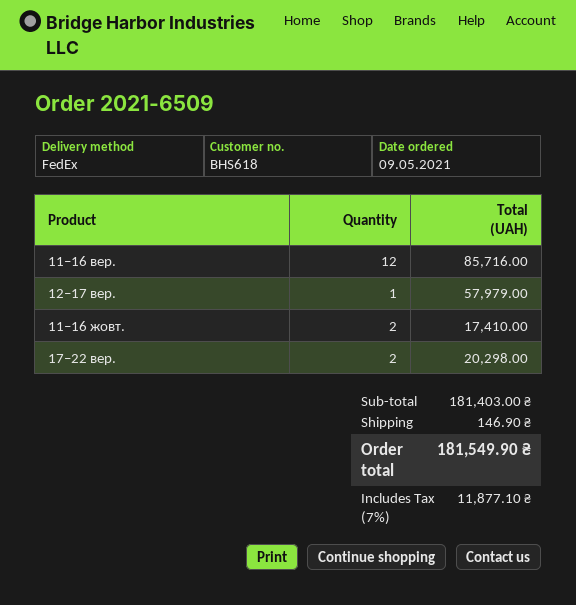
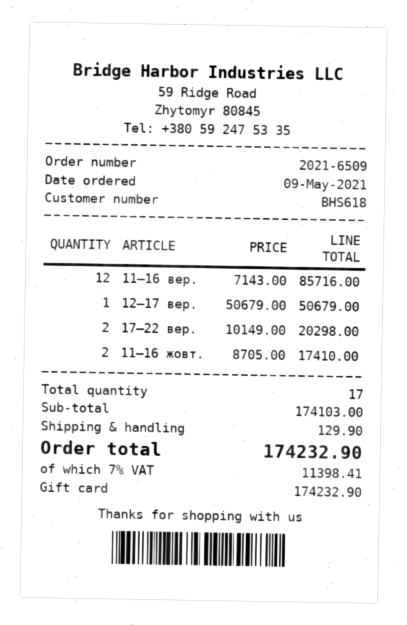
12–17 вер.: 1 for 57979.00 -> 1 for 50679.00
subtotal: 181403.00 -> 174103.00
shipping: 146.90 -> 129.90
tax: 7% = 11877.10 -> 7% = 11398.41
total: 181549.90 -> 174232.90

